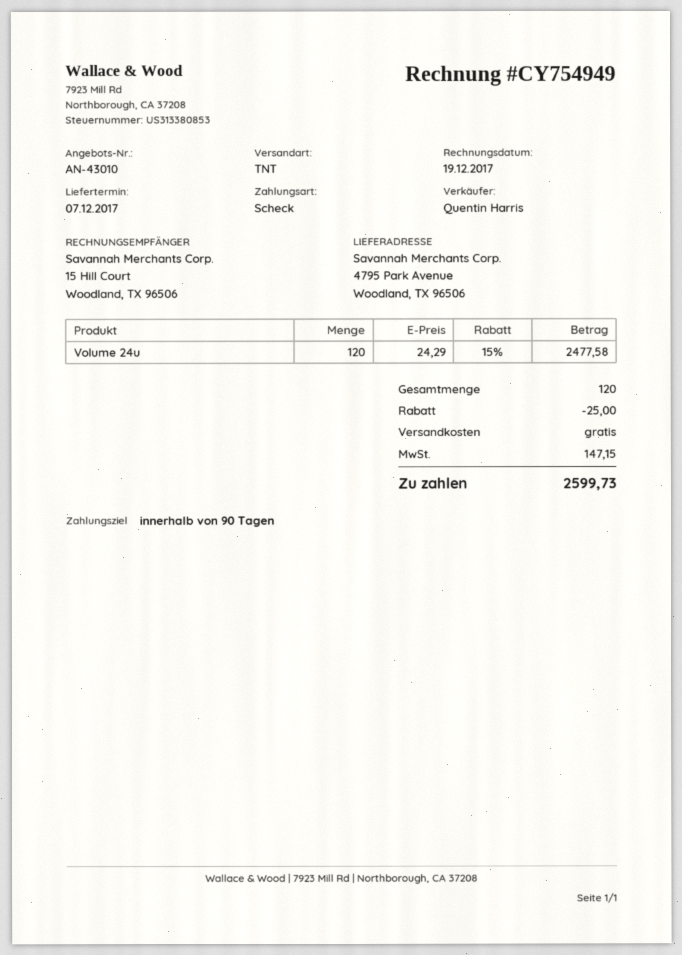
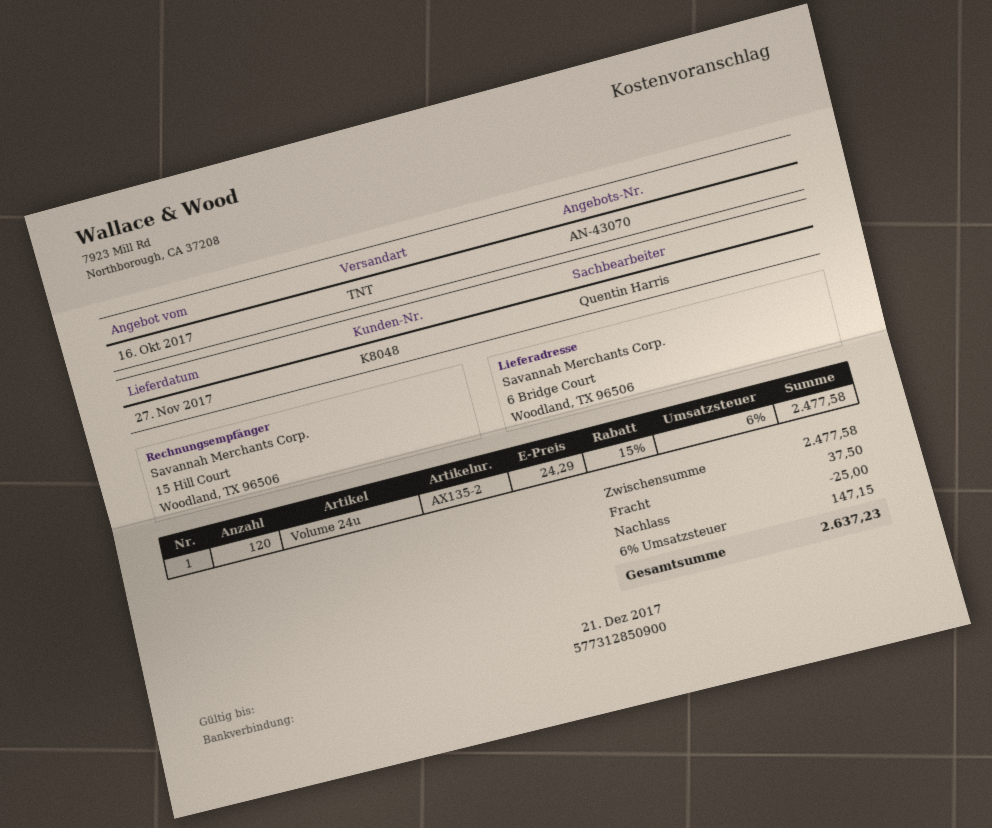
quote number: AN-43010 -> AN-43070
delivery date: 2017-12-07 -> 2017-11-27
ship to: 4795 Park Avenue, Woodland, TX 96506 -> 6 Bridge Court, Woodland, TX 96506
shipping: 0.00 -> 37.50
total: 2599.73 -> 2637.23

